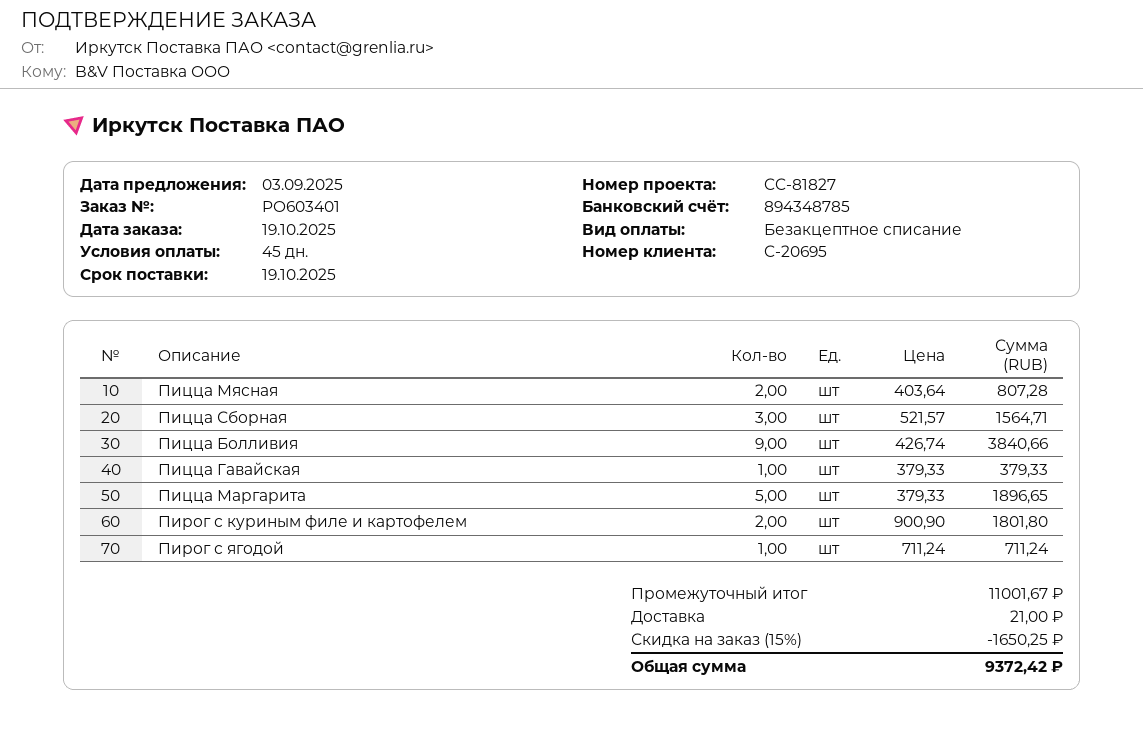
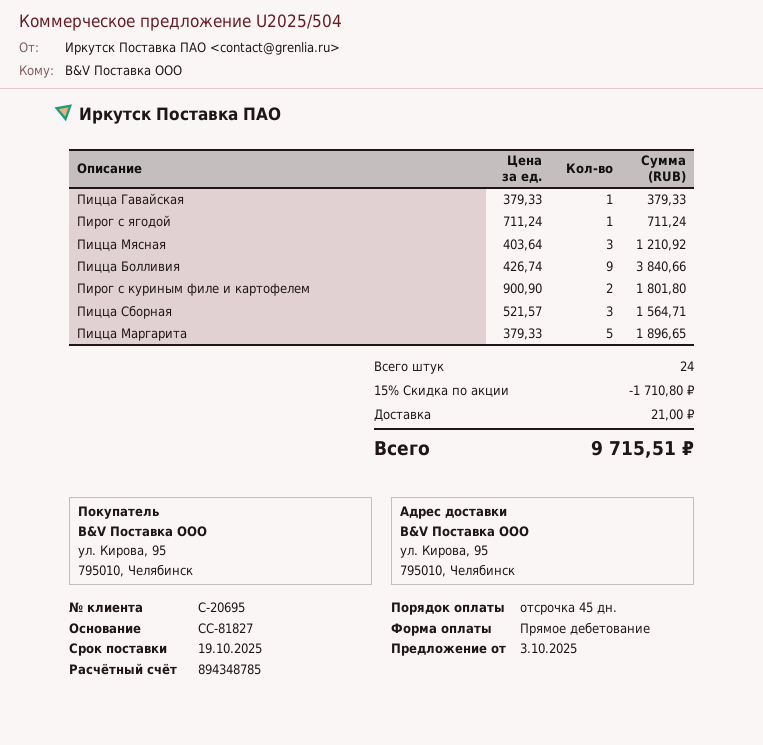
quote date: 2025-09-03 -> 2025-10-03
Пицца Мясная: 2 x 403.64 = 807.28 -> 3 x 403.64 = 1210.92
discount: 15% = 1650.25 -> 15% = 1710.80
total: 9372.42 -> 9715.51

